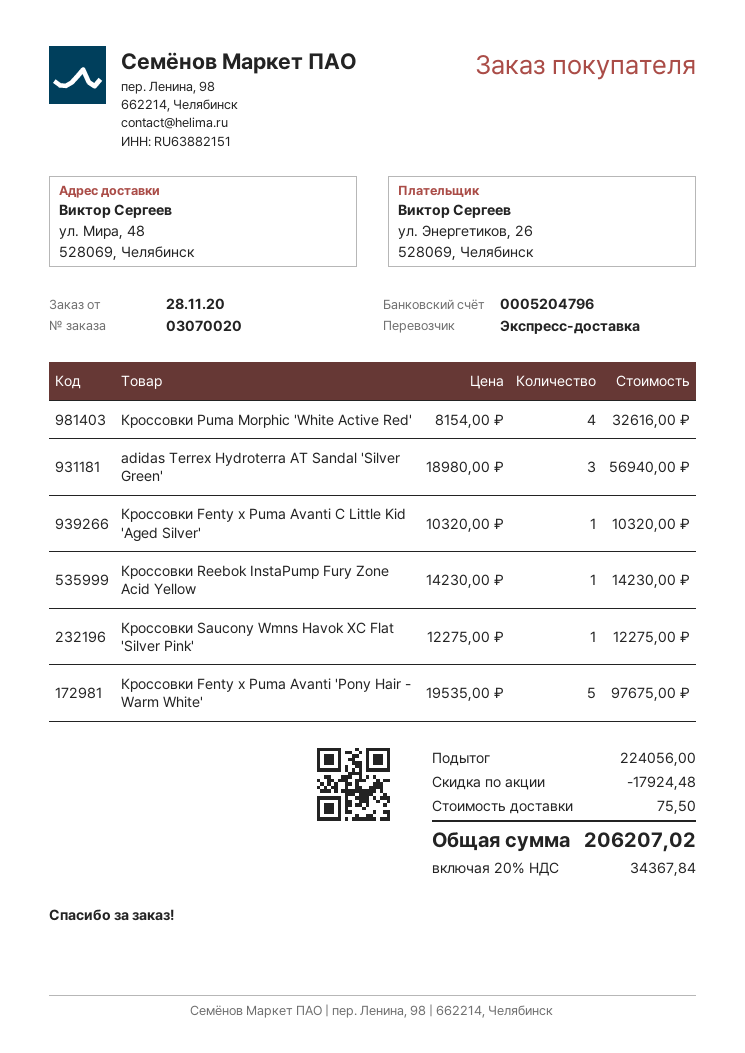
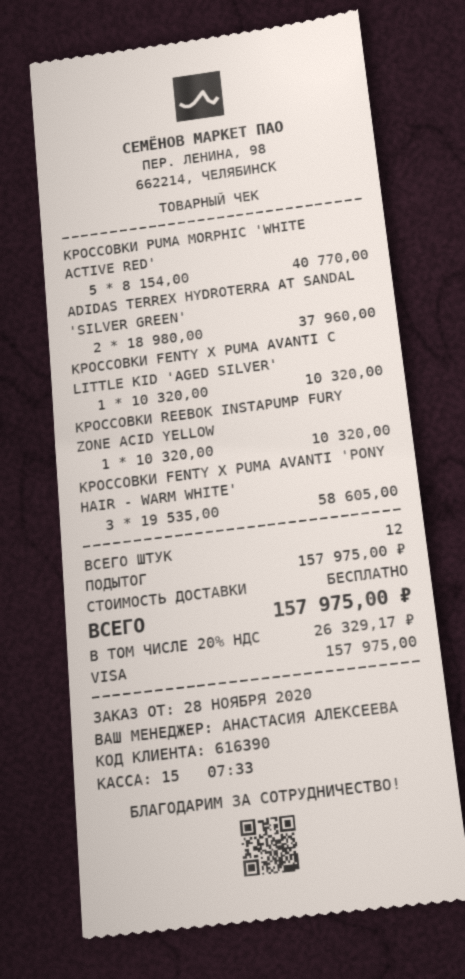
Кроссовки Puma Morphic 'White Active Red': 4 x 8154.00 = 32616.00 -> 5 x 8154.00 = 40770.00
adidas Terrex Hydroterra AT Sandal 'Silver Green': 3 x 18980.00 = 56940.00 -> 2 x 18980.00 = 37960.00
Кроссовки Reebok InstaPump Fury Zone Acid Yellow: 1 x 14230.00 = 14230.00 -> 1 x 10320.00 = 10320.00
Кроссовки Saucony Wmns Havok XC Flat 'Silver Pink': 1 x 12275.00 = 12275.00 -> none
Кроссовки Fenty x Puma Avanti 'Pony Hair - Warm White': 5 x 19535.00 = 97675.00 -> 3 x 19535.00 = 58605.00
subtotal: 224056.00 -> 157975.00
discount: 17924.48 -> none
shipping: 75.50 -> 0.00
tax: 20% = 34367.84 -> 20% = 26329.17
total: 206207.02 -> 157975.00

